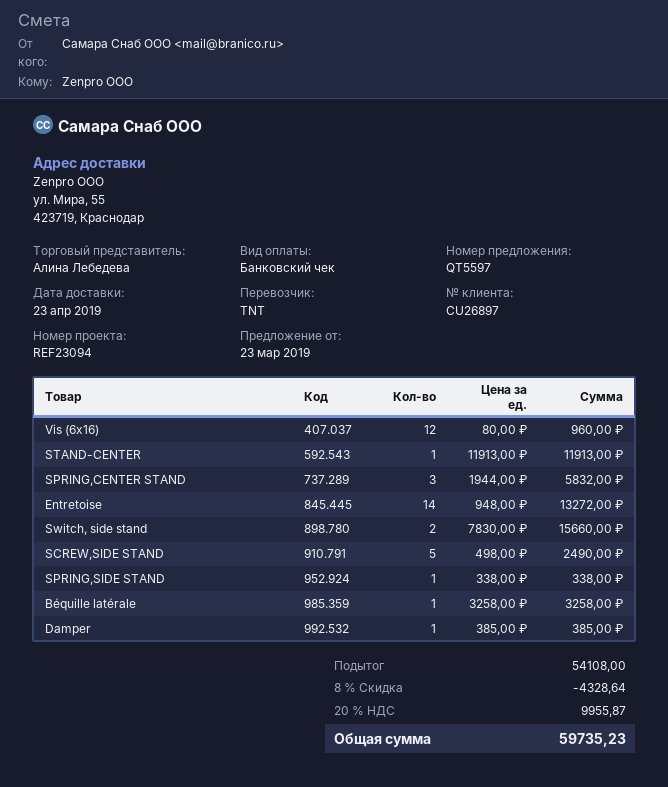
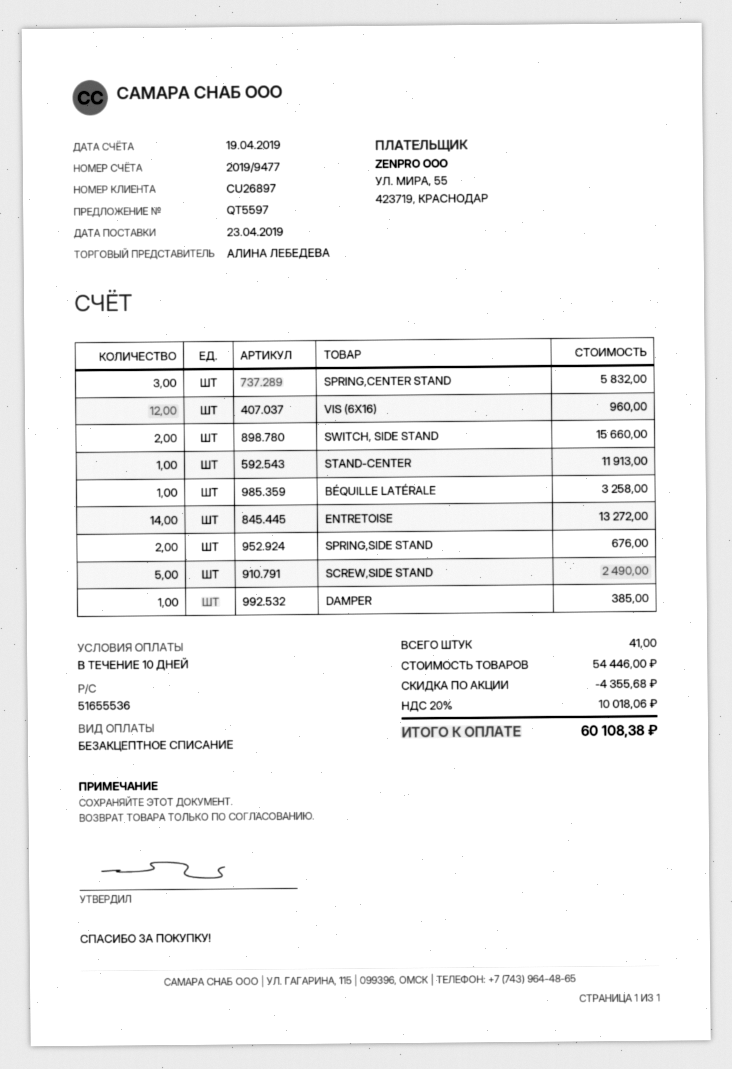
payment method: cheque -> direct debit
SPRING,SIDE STAND: 1 for 338.00 -> 2 for 676.00
subtotal: 54108.00 -> 54446.00
discount: 4328.64 -> 4355.68
tax: 20% = 9955.87 -> 20% = 10018.06
total: 59735.23 -> 60108.38

